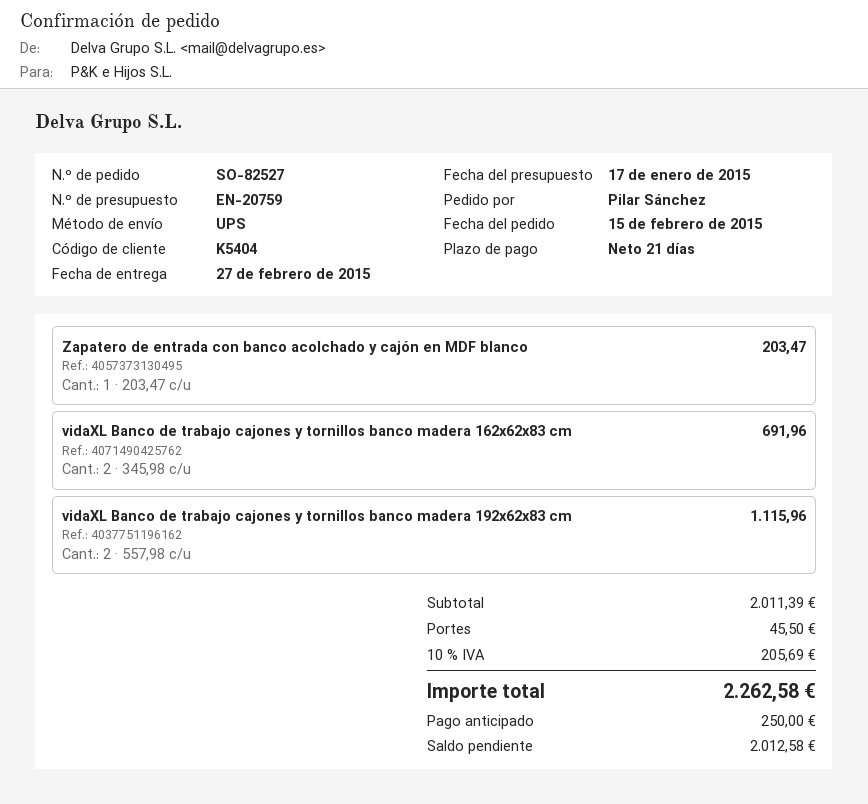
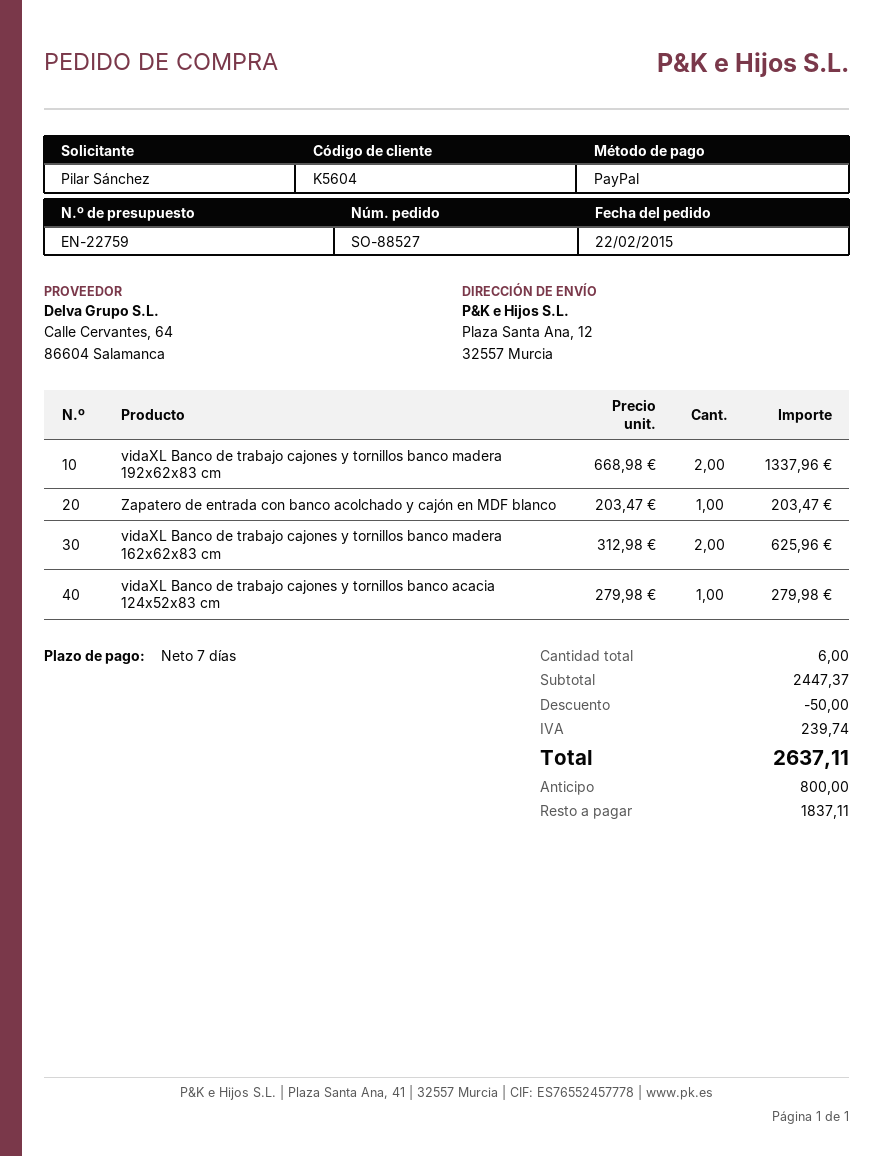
quote number: EN-20759 -> EN-22759
order number: SO-82527 -> SO-88527
order date: 2015-02-15 -> 2015-02-22
payment terms: 21 days -> 7 days
customer number: K5404 -> K5604
vidaXL Banco de trabajo cajones y tornillos banco madera 162x62x83 cm: 2 x 345.98 = 691.96 -> 2 x 312.98 = 625.96
vidaXL Banco de trabajo cajones y tornillos banco madera 192x62x83 cm: 2 x 557.98 = 1115.96 -> 2 x 668.98 = 1337.96
vidaXL Banco de trabajo cajones y tornillos banco acacia 124x52x83 cm: none -> 1 x 279.98 = 279.98
subtotal: 2011.39 -> 2447.37
discount: none -> 50.00
shipping: 45.50 -> none
tax: 205.69 -> 239.74
total: 2262.58 -> 2637.11
deposit: 250.00 -> 800.00
balance: 2012.58 -> 1837.11

